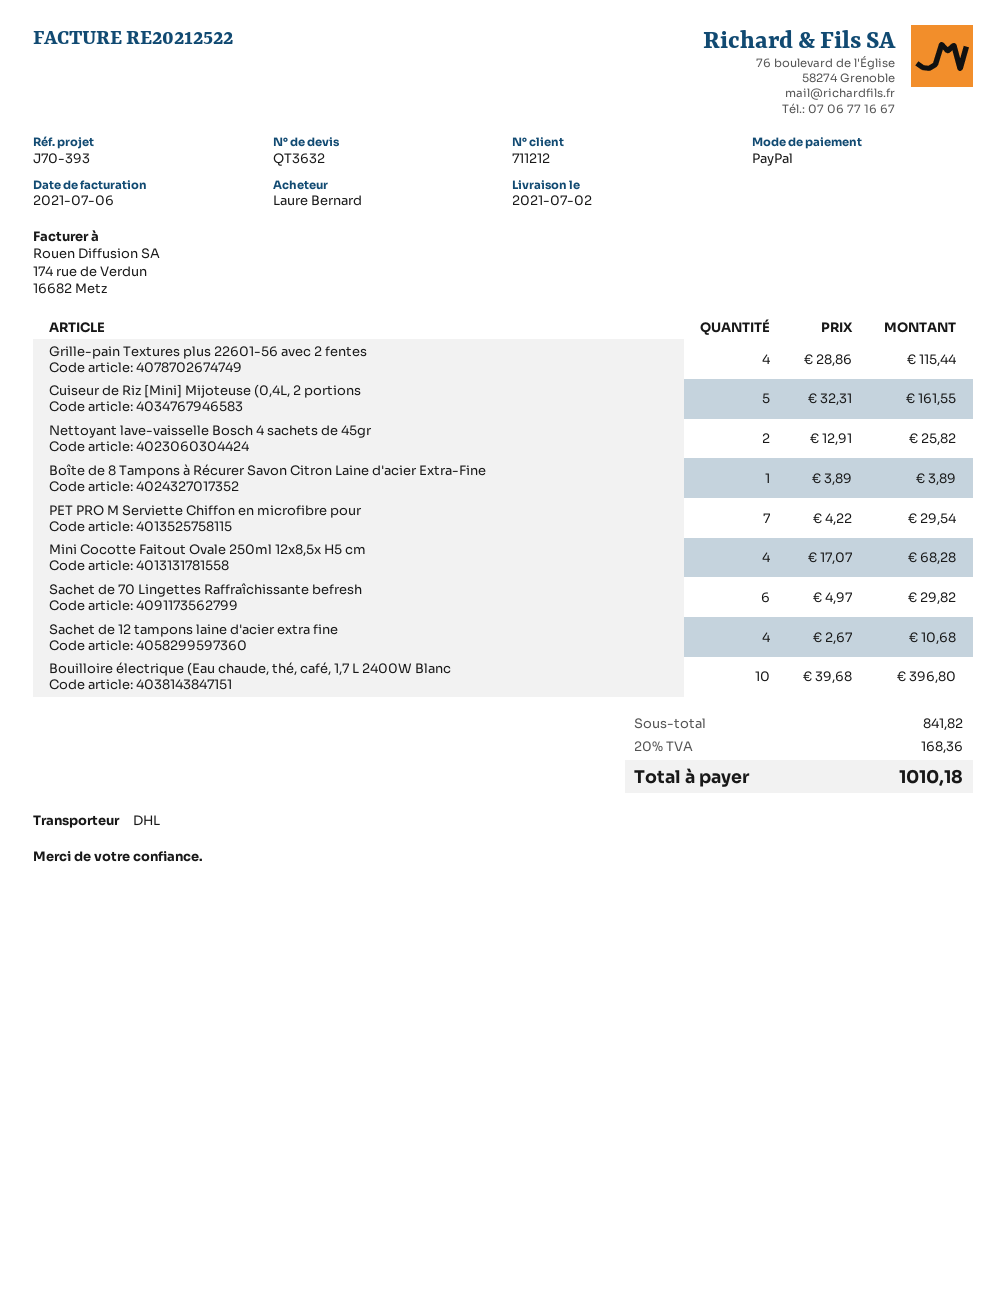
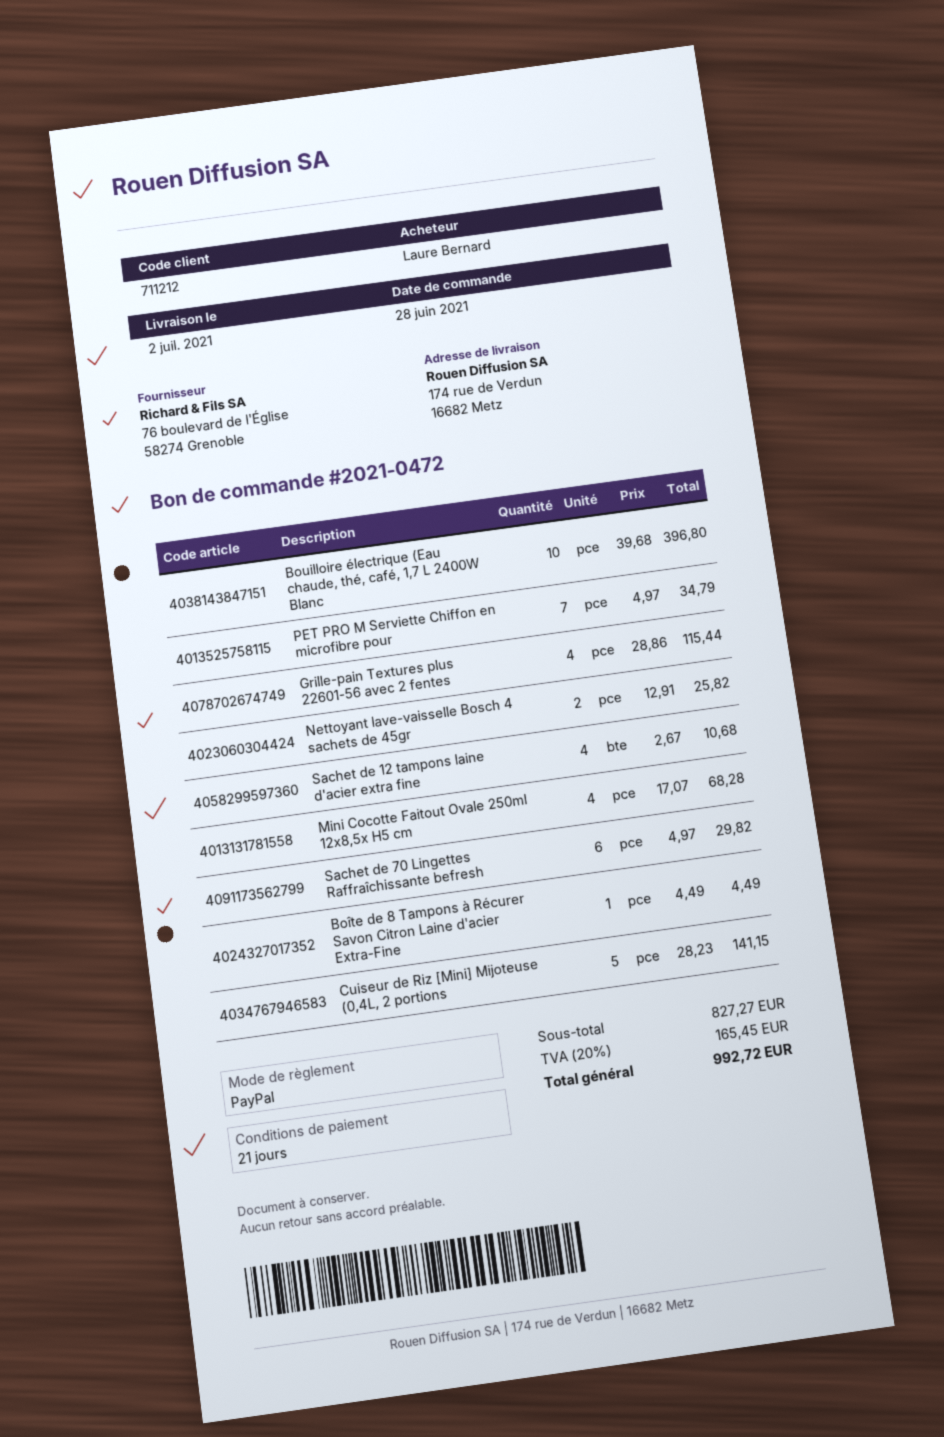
Cuiseur de Riz [Mini] Mijoteuse (0,4L, 2 portions: 5 x 32.31 = 161.55 -> 5 x 28.23 = 141.15
Boîte de 8 Tampons à Récurer Savon Citron Laine d'acier Extra-Fine: 1 x 3.89 = 3.89 -> 1 x 4.49 = 4.49
PET PRO M Serviette Chiffon en microfibre pour: 7 x 4.22 = 29.54 -> 7 x 4.97 = 34.79
subtotal: 841.82 -> 827.27
tax: 20% = 168.36 -> 20% = 165.45
total: 1010.18 -> 992.72

